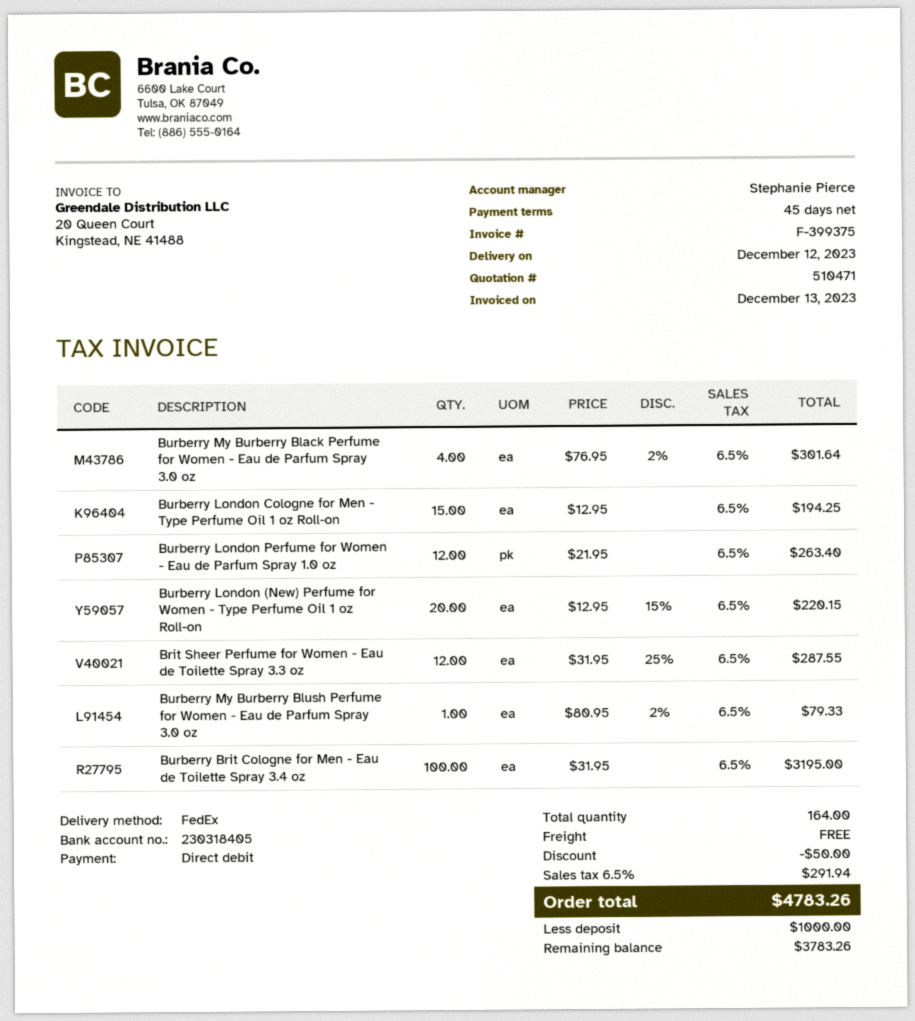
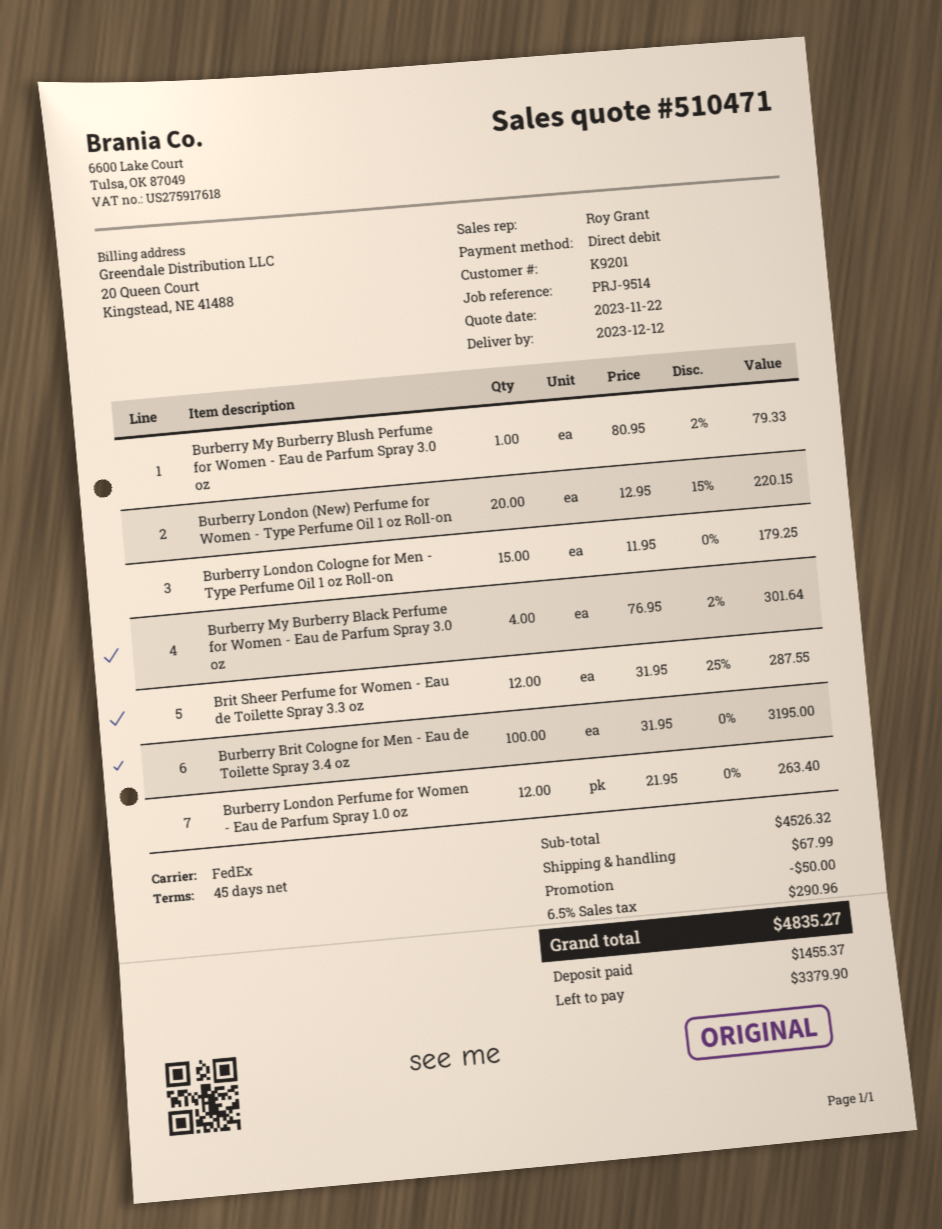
sales rep: Stephanie Pierce -> Roy Grant
Burberry London Cologne for Men - Type Perfume Oil 1 oz Roll-on: 15 x 12.95 = 194.25 -> 15 x 11.95 = 179.25
shipping: 0.00 -> 67.99
tax: 6.5% = 291.94 -> 6.5% = 290.96
total: 4783.26 -> 4835.27
deposit: 1000.00 -> 1455.37
balance: 3783.26 -> 3379.90

